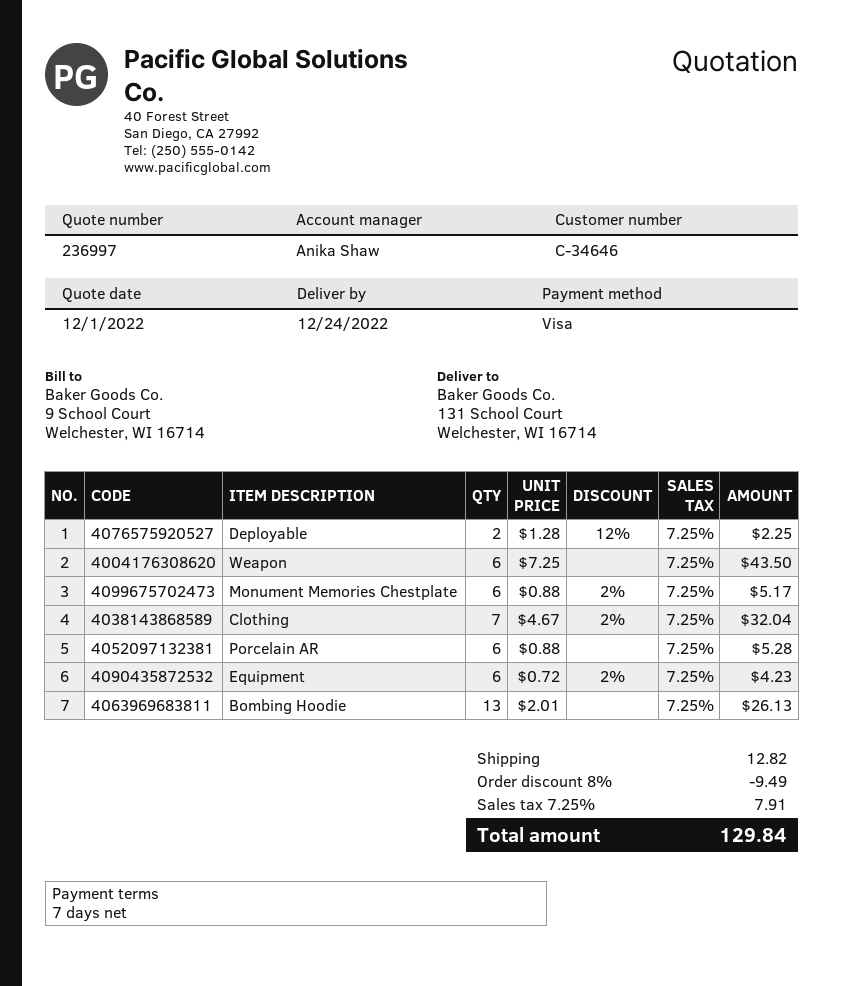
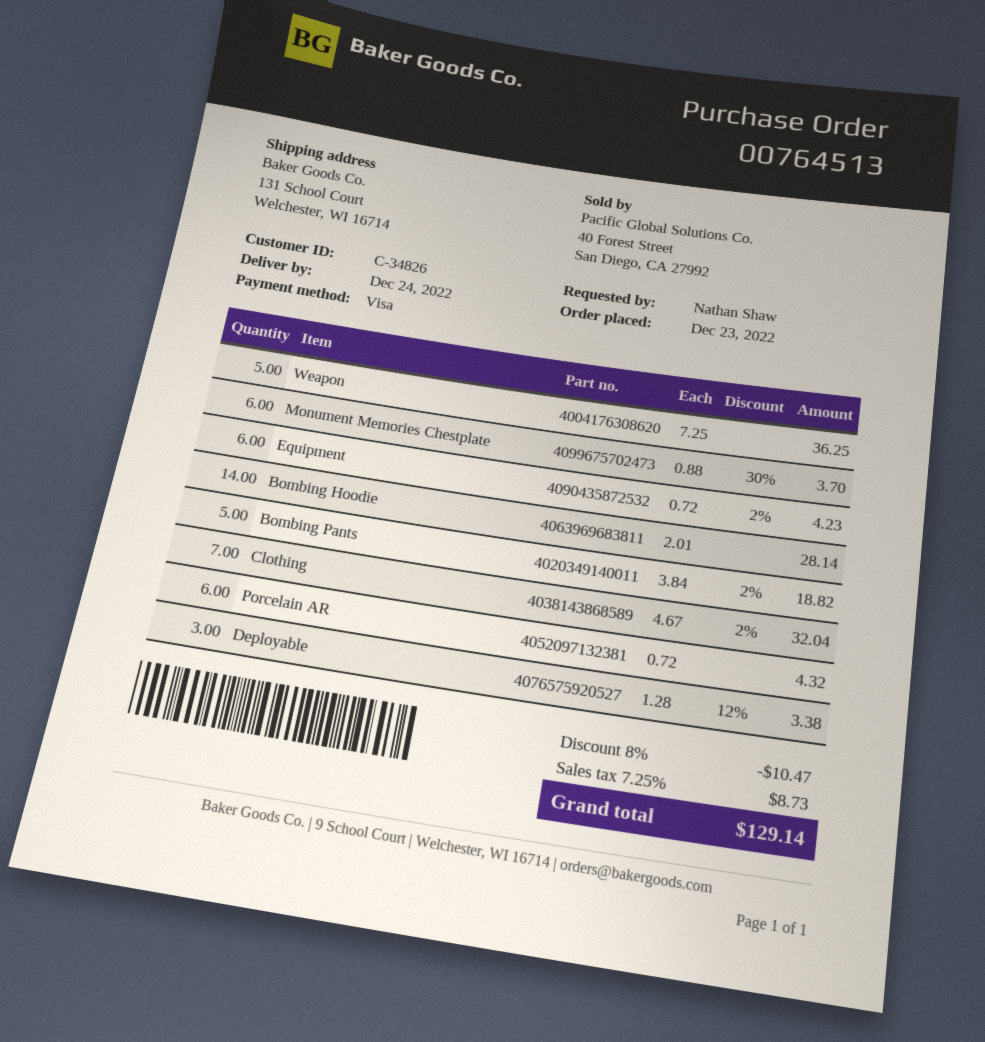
customer number: C-34646 -> C-34826
Deployable: 2 x 1.28 - 12% = 2.25 -> 3 x 1.28 - 12% = 3.38
Weapon: 6 x 7.25 = 43.50 -> 5 x 7.25 = 36.25
Monument Memories Chestplate: 6 x 0.88 - 2% = 5.17 -> 6 x 0.88 - 30% = 3.70
Porcelain AR: 6 x 0.88 = 5.28 -> 6 x 0.72 = 4.32
Bombing Hoodie: 13 x 2.01 = 26.13 -> 14 x 2.01 = 28.14
Bombing Pants: none -> 5 x 3.84 - 2% = 18.82
discount: 8% = 9.49 -> 8% = 10.47
shipping: 12.82 -> none
tax: 7.25% = 7.91 -> 7.25% = 8.73
total: 129.84 -> 129.14

